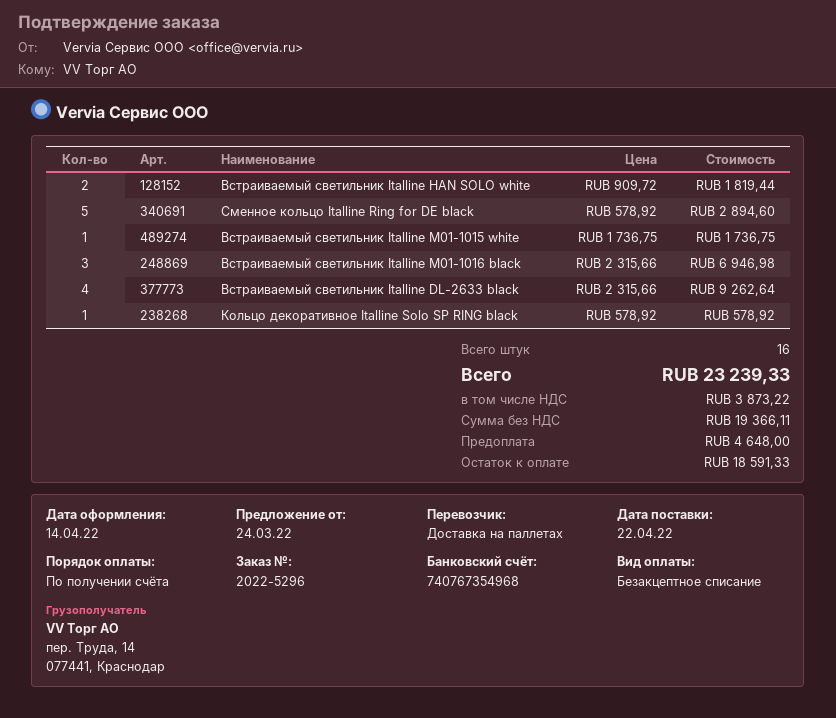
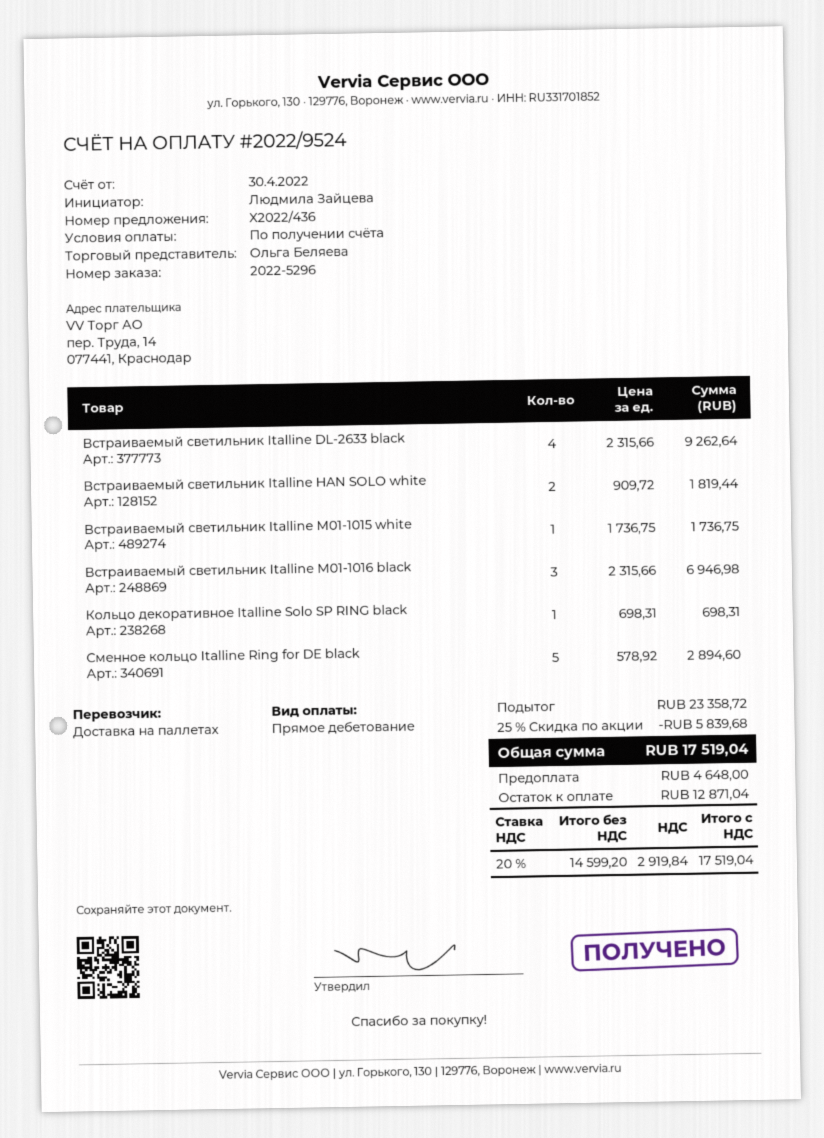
Кольцо декоративное Italline Solo SP RING black: 1 x 578.92 = 578.92 -> 1 x 698.31 = 698.31
discount: none -> 25% = 5839.68
net: 19366.11 -> 14599.20
tax: 3873.22 -> 2919.84
total: 23239.33 -> 17519.04
balance: 18591.33 -> 12871.04

